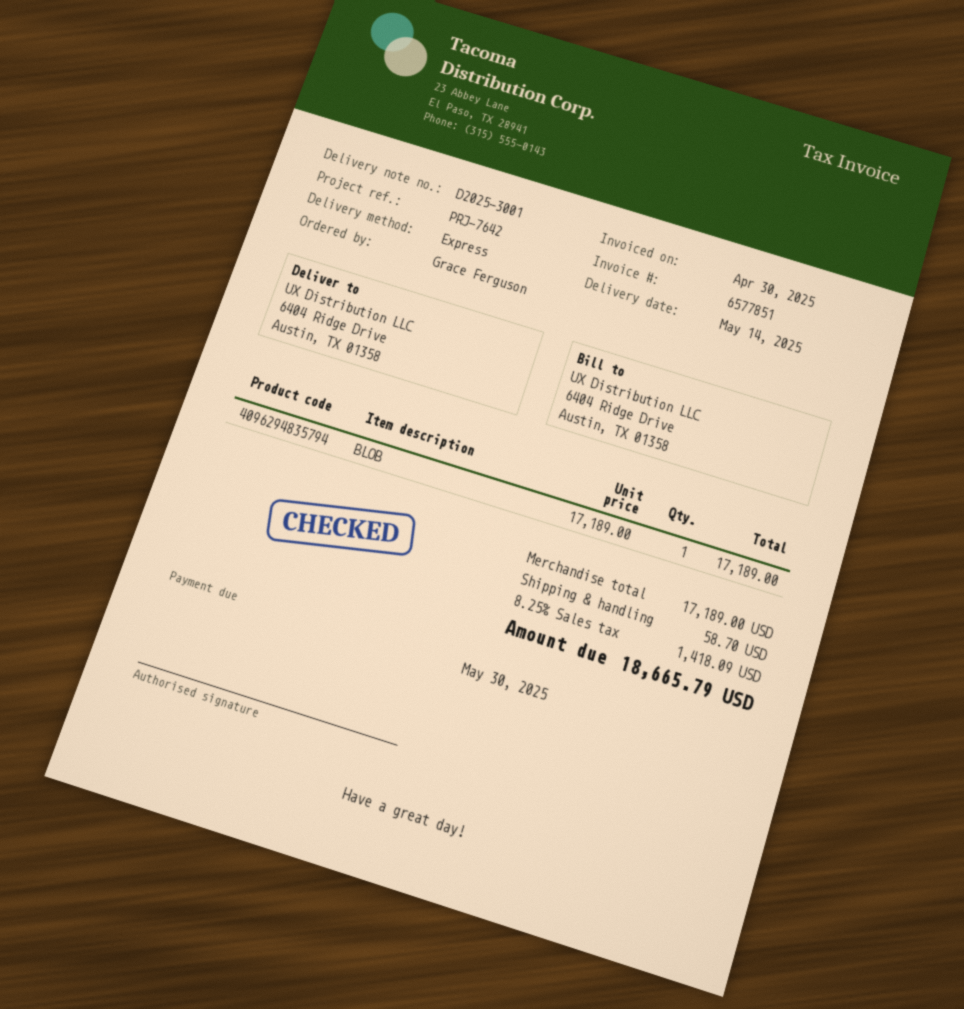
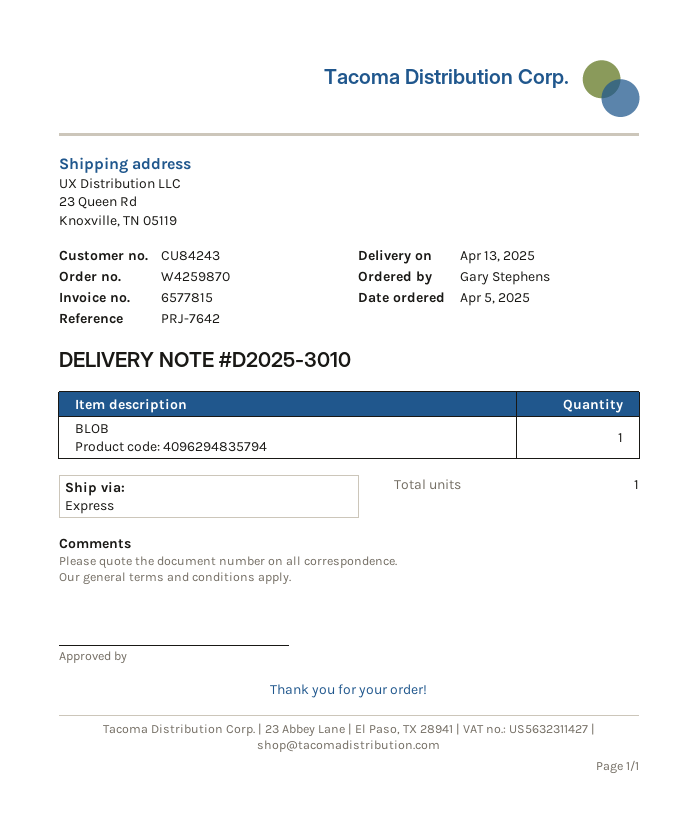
delivery note number: D2025-3001 -> D2025-3010
delivery date: 2025-05-14 -> 2025-04-13
invoice number: 6577851 -> 6577815
ordered by: Grace Ferguson -> Gary Stephens
ship to: 6404 Ridge Drive, Austin, TX 01358 -> 23 Queen Rd, Knoxville, TN 05119

